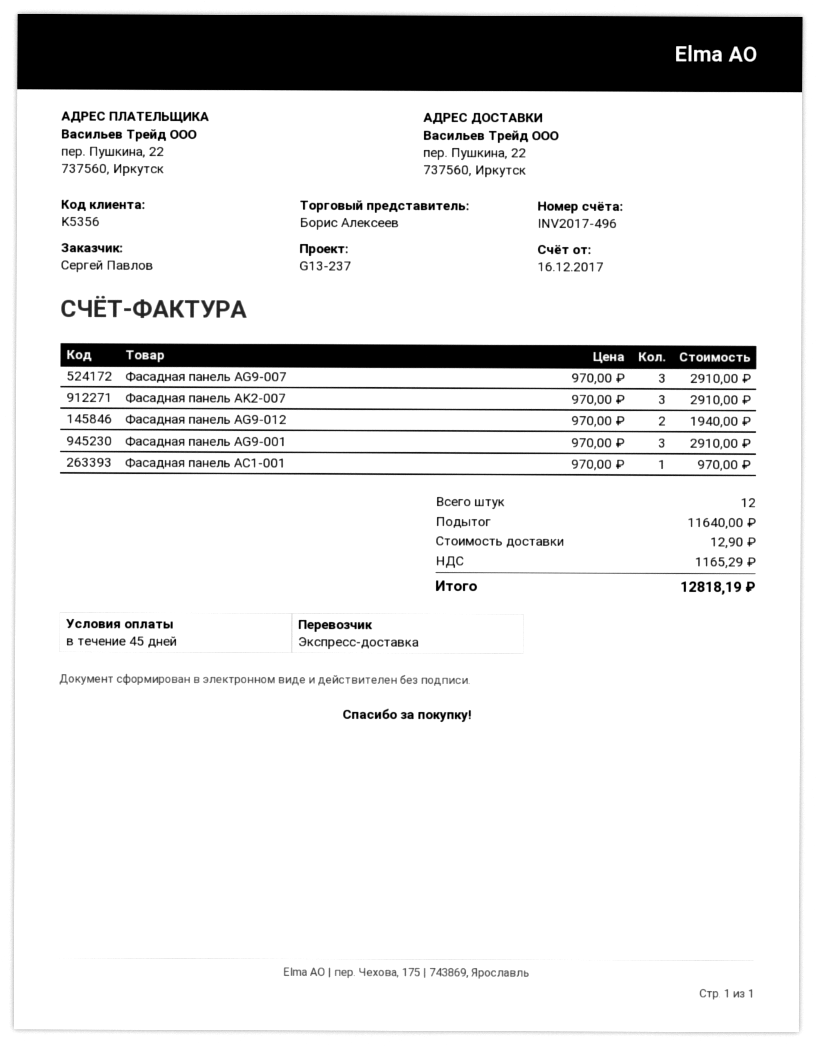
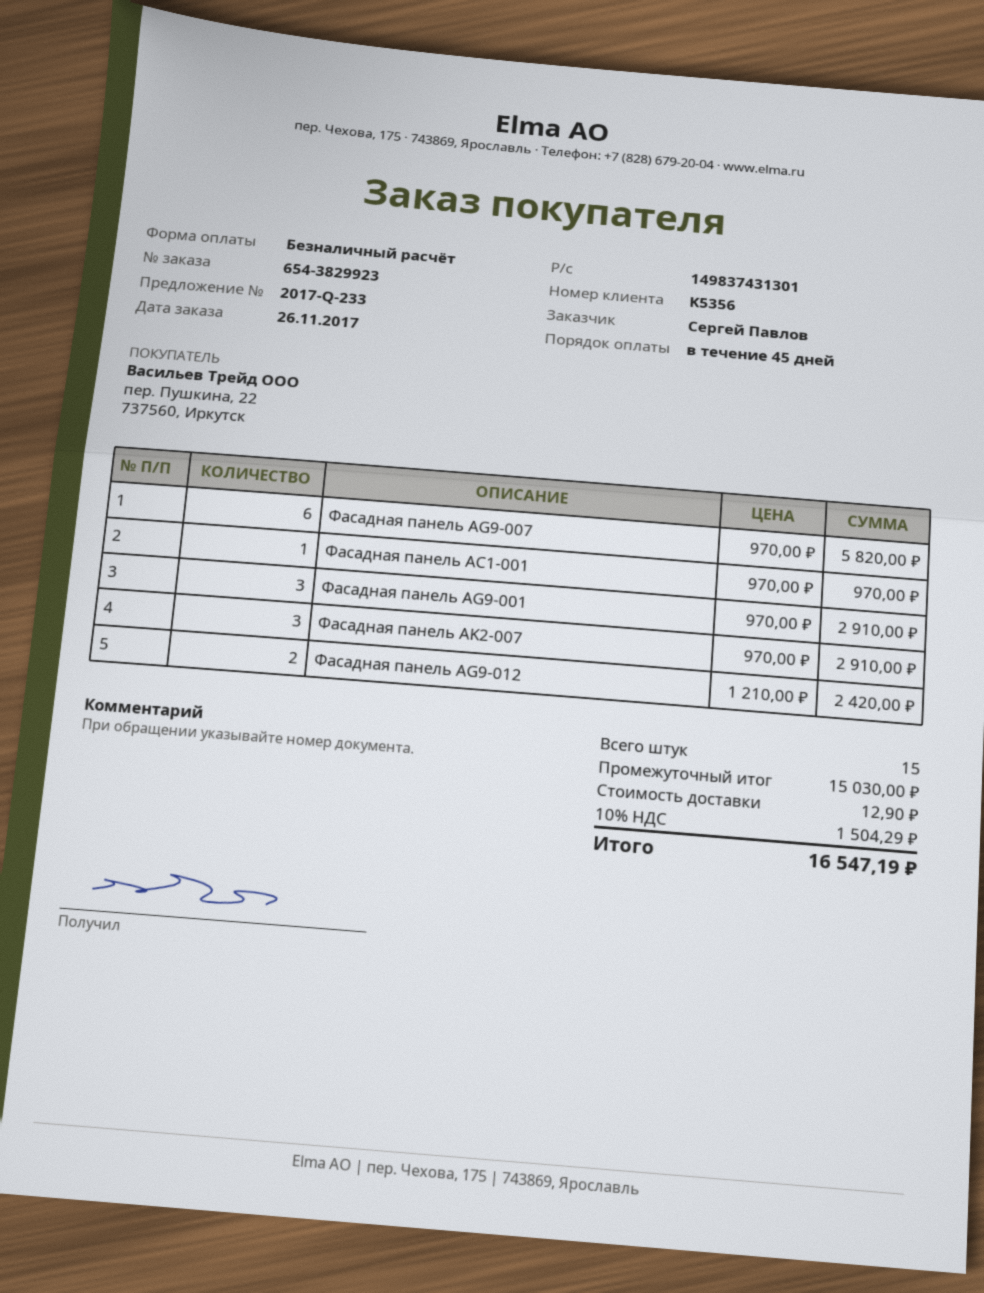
Фасадная панель AG9-007: 3 x 970.00 = 2910.00 -> 6 x 970.00 = 5820.00
Фасадная панель AG9-012: 2 x 970.00 = 1940.00 -> 2 x 1210.00 = 2420.00
total quantity: 12 -> 15
subtotal: 11640.00 -> 15030.00
tax: 1165.29 -> 1504.29
total: 12818.19 -> 16547.19

